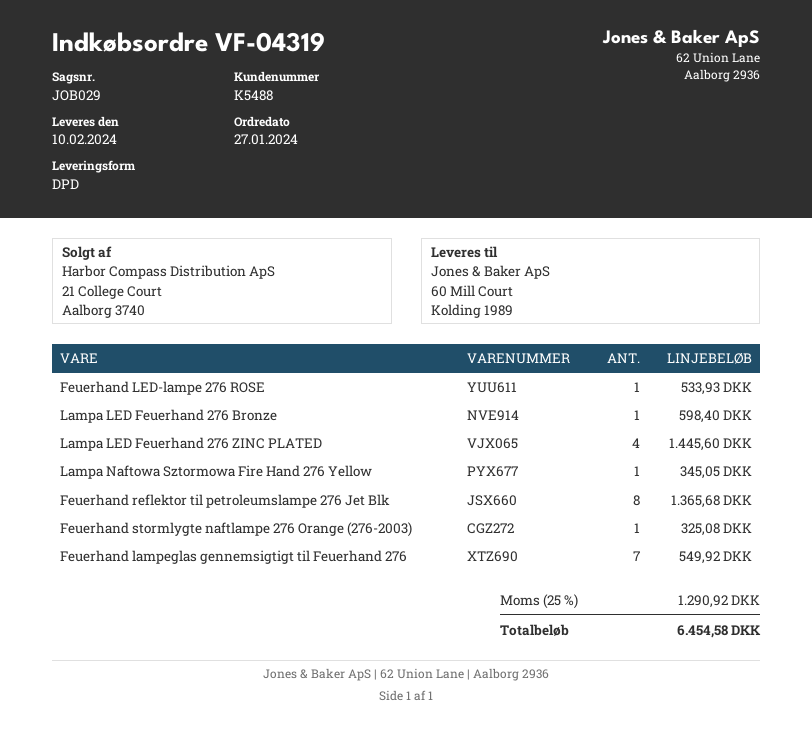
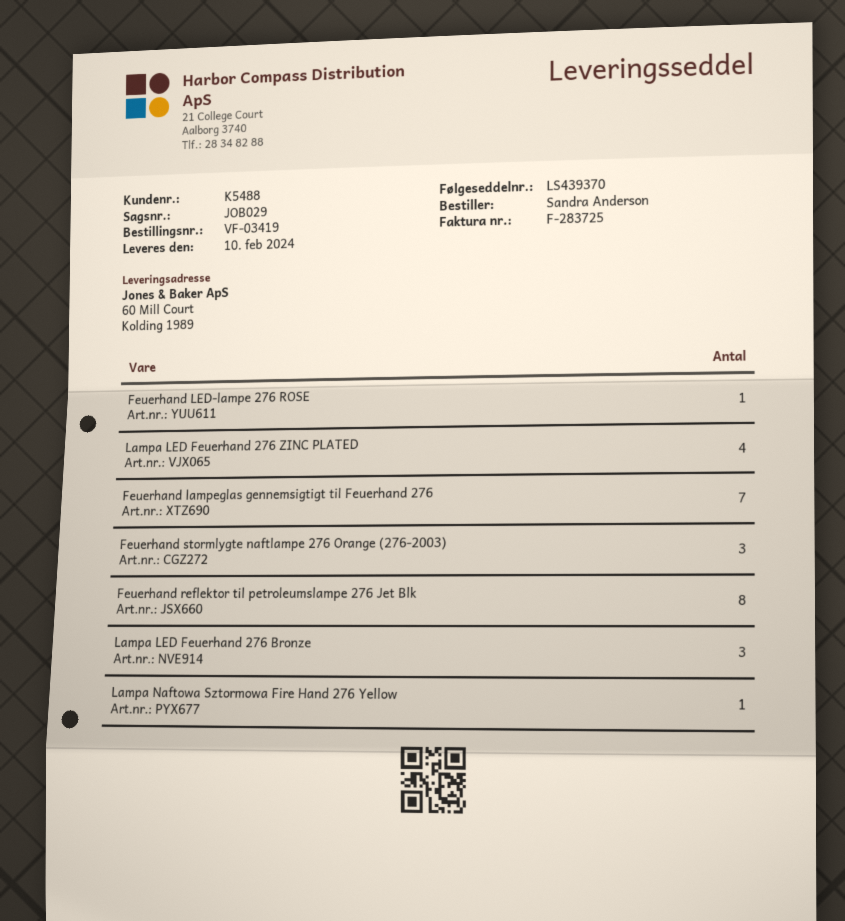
order number: VF-04319 -> VF-03419
Lampa LED Feuerhand 276 Bronze: 1 -> 3
Feuerhand stormlygte naftlampe 276 Orange (276-2003): 1 -> 3

